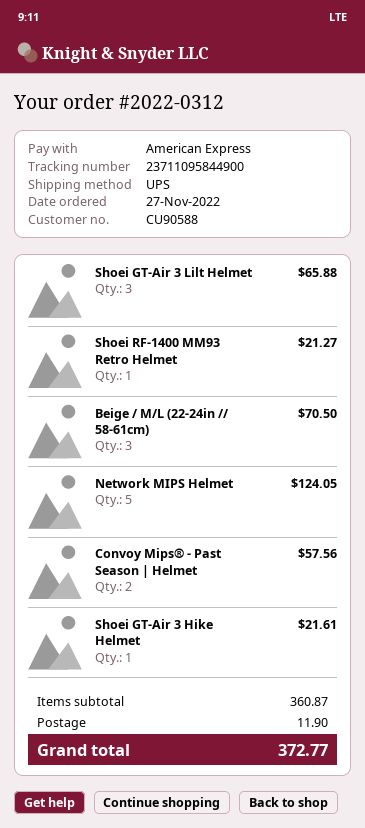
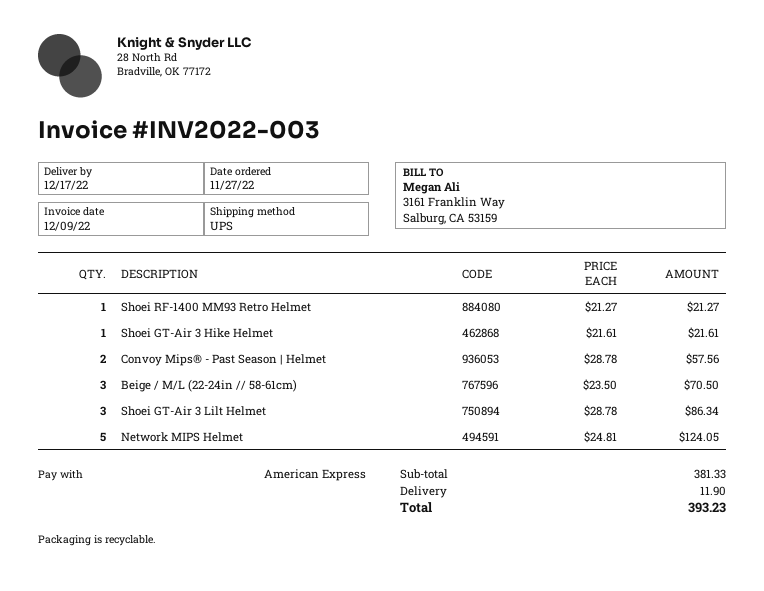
Shoei GT-Air 3 Lilt Helmet: 3 for 65.88 -> 3 for 86.34
subtotal: 360.87 -> 381.33
total: 372.77 -> 393.23

